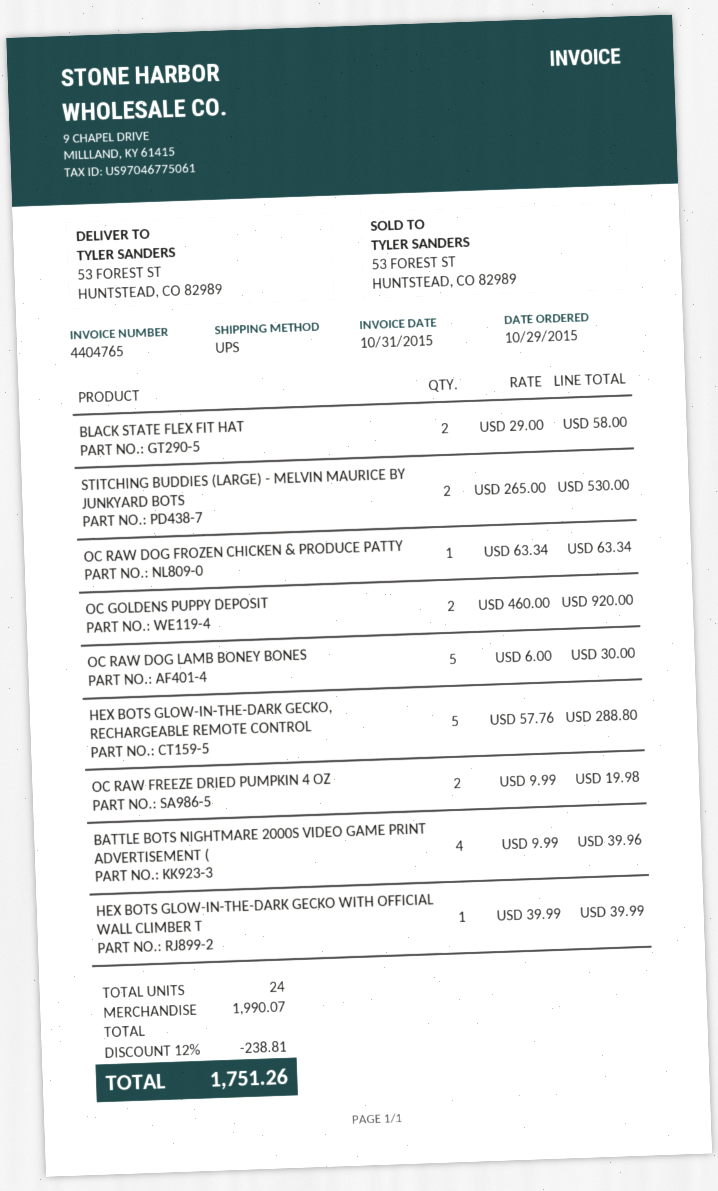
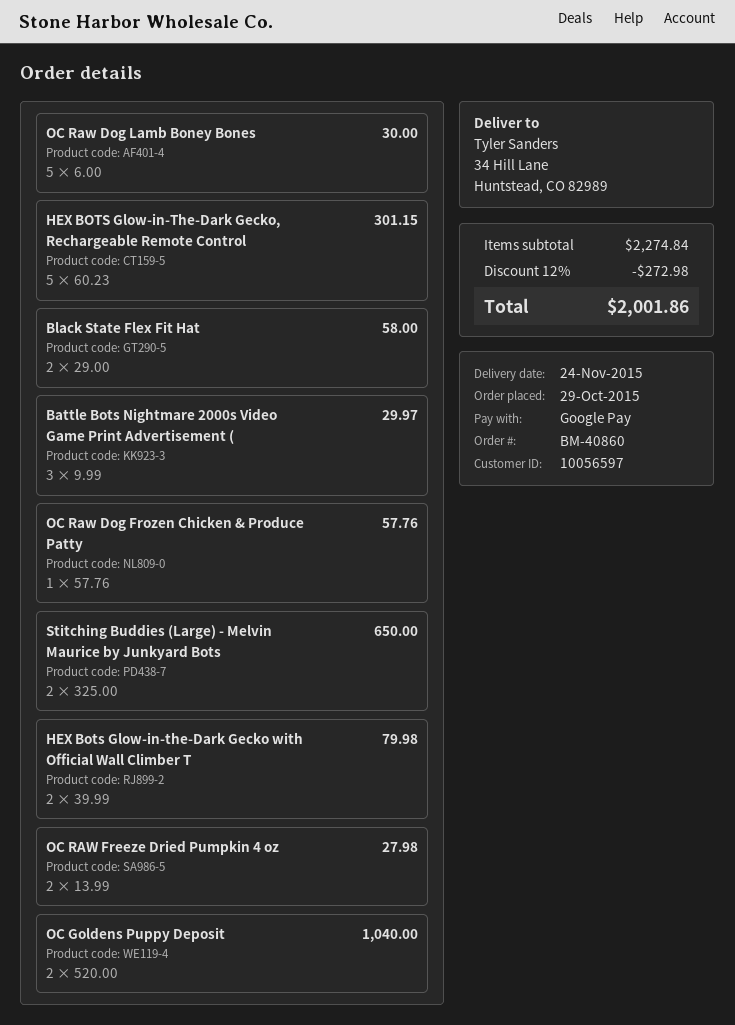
ship to: 53 FOREST ST, HUNTSTEAD, CO 82989 -> 34 Hill Lane, Huntstead, CO 82989
STITCHING BUDDIES (LARGE) - MELVIN MAURICE BY JUNKYARD BOTS: 2 x 265.00 = 530.00 -> 2 x 325.00 = 650.00
OC RAW DOG FROZEN CHICKEN & PRODUCE PATTY: 1 x 63.34 = 63.34 -> 1 x 57.76 = 57.76
OC GOLDENS PUPPY DEPOSIT: 2 x 460.00 = 920.00 -> 2 x 520.00 = 1040.00
HEX BOTS GLOW-IN-THE-DARK GECKO, RECHARGEABLE REMOTE CONTROL: 5 x 57.76 = 288.80 -> 5 x 60.23 = 301.15
OC RAW FREEZE DRIED PUMPKIN 4 OZ: 2 x 9.99 = 19.98 -> 2 x 13.99 = 27.98
BATTLE BOTS NIGHTMARE 2000S VIDEO GAME PRINT ADVERTISEMENT (: 4 x 9.99 = 39.96 -> 3 x 9.99 = 29.97
HEX BOTS GLOW-IN-THE-DARK GECKO WITH OFFICIAL WALL CLIMBER T: 1 x 39.99 = 39.99 -> 2 x 39.99 = 79.98
subtotal: 1990.07 -> 2274.84
discount: 12% = 238.81 -> 12% = 272.98
total: 1751.26 -> 2001.86

